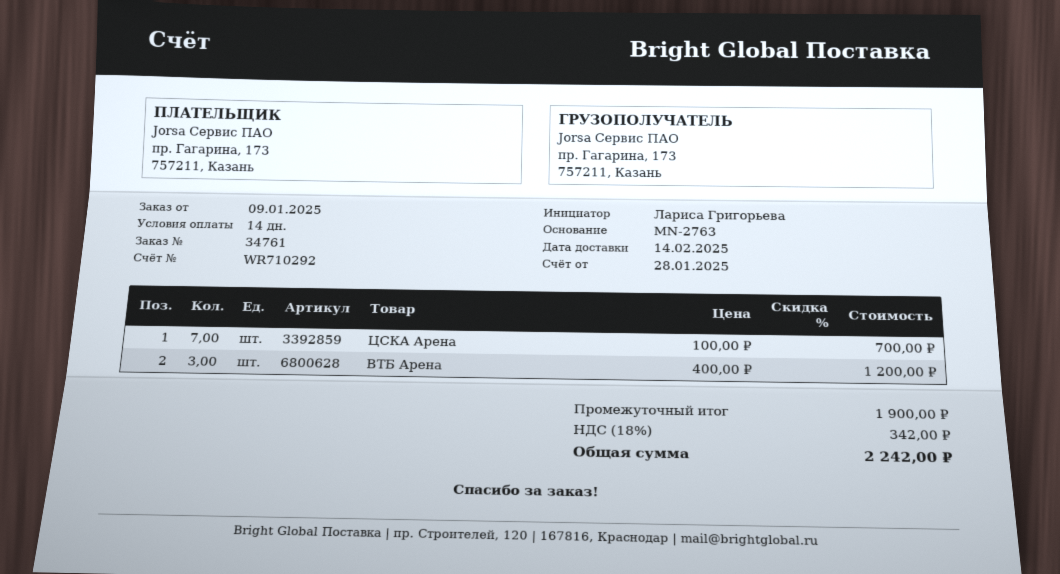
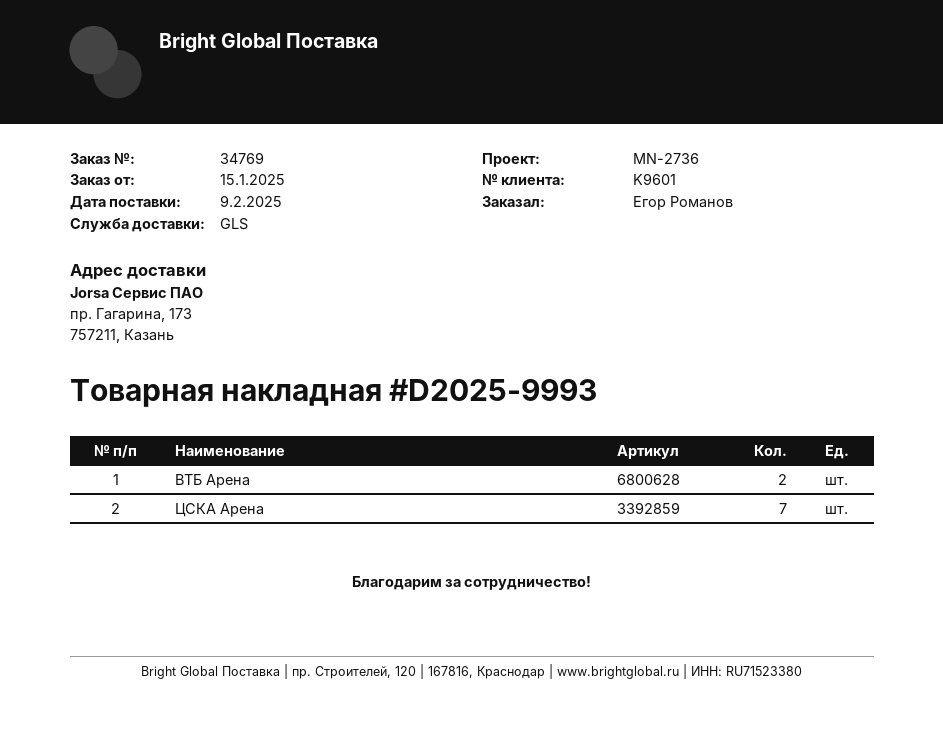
order number: 34761 -> 34769
order date: 2025-01-09 -> 2025-01-15
delivery date: 2025-02-14 -> 2025-02-09
reference: MN-2763 -> MN-2736
ordered by: Лариса Григорьева -> Егор Романов
ВТБ Арена: 3 -> 2

